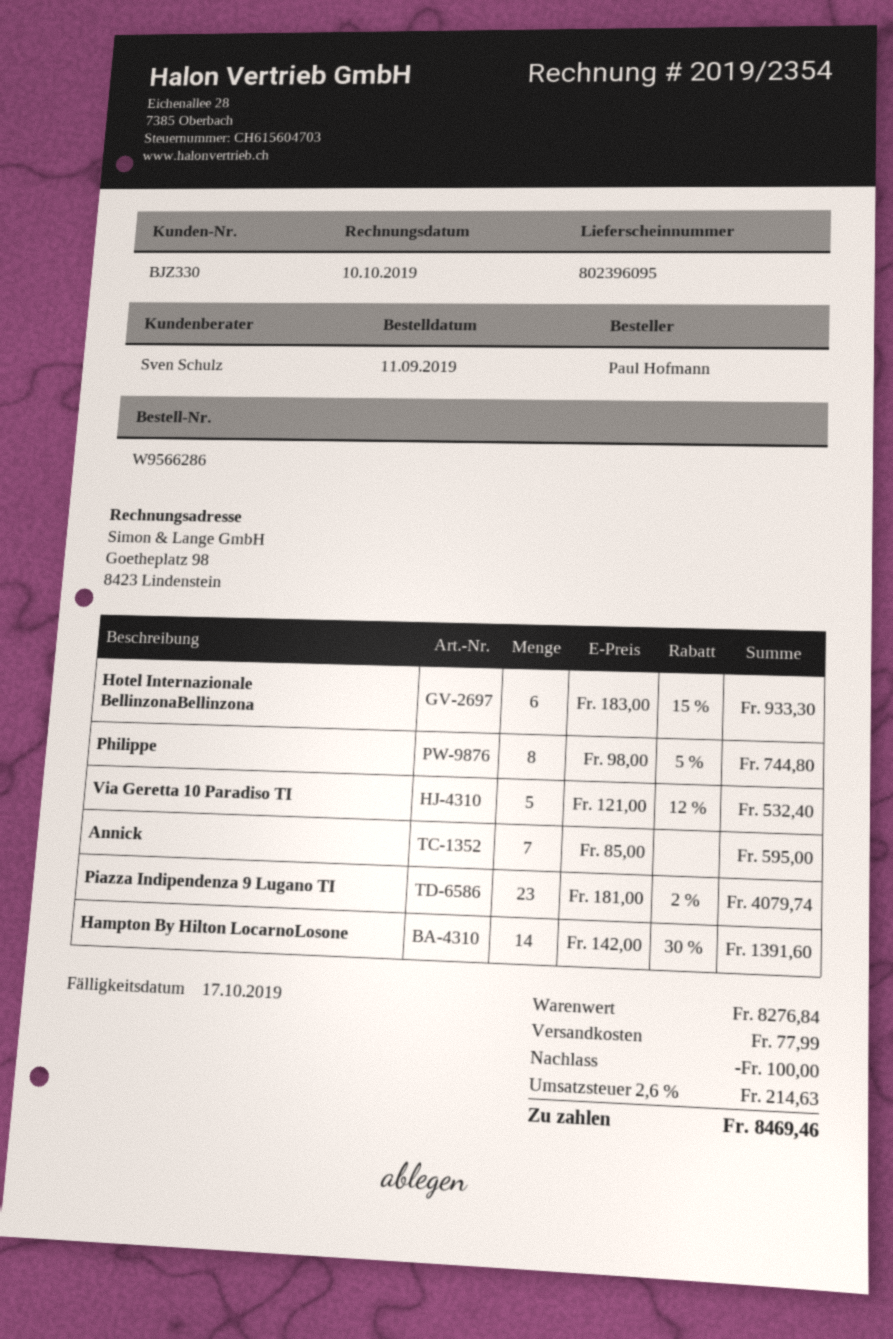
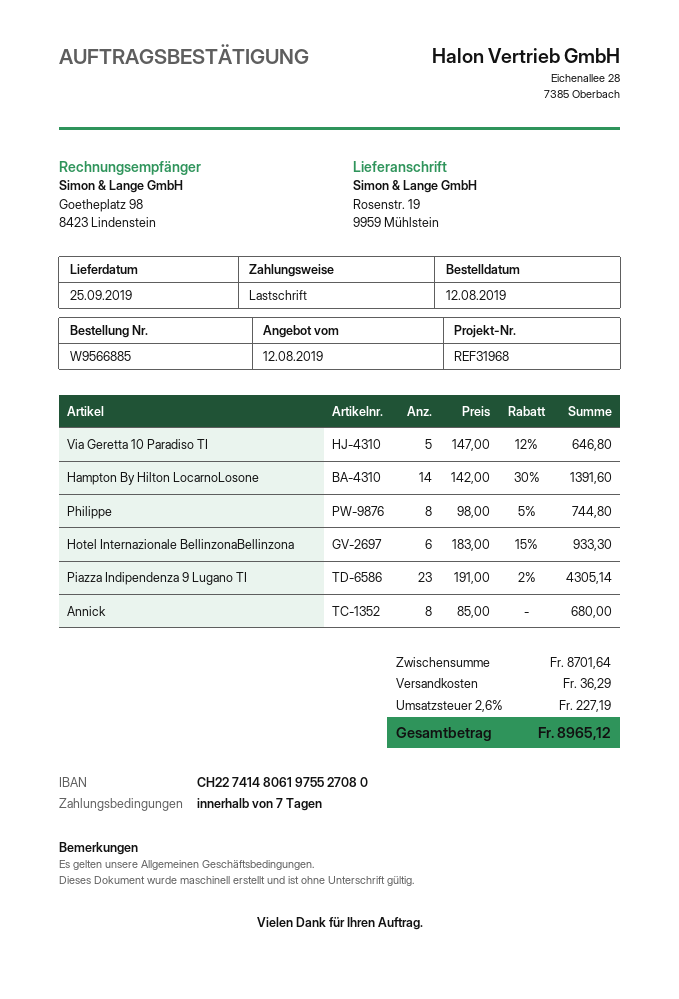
order number: W9566286 -> W9566885
order date: 2019-09-11 -> 2019-08-12
Via Geretta 10 Paradiso TI: 5 x 121.00 - 12% = 532.40 -> 5 x 147.00 - 12% = 646.80
Annick: 7 x 85.00 = 595.00 -> 8 x 85.00 = 680.00
Piazza Indipendenza 9 Lugano TI: 23 x 181.00 - 2% = 4079.74 -> 23 x 191.00 - 2% = 4305.14
subtotal: 8276.84 -> 8701.64
discount: 100.00 -> none
shipping: 77.99 -> 36.29
tax: 2.6% = 214.63 -> 2.6% = 227.19
total: 8469.46 -> 8965.12

